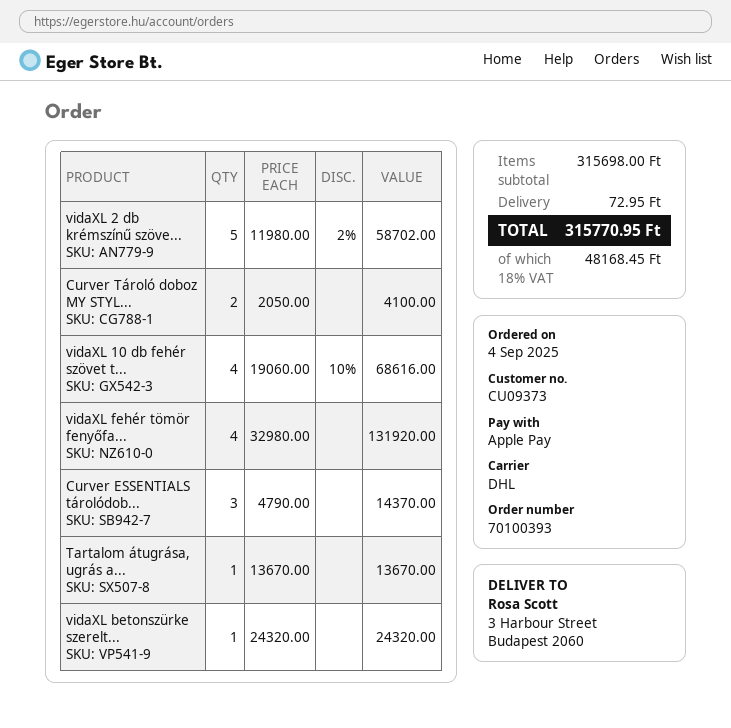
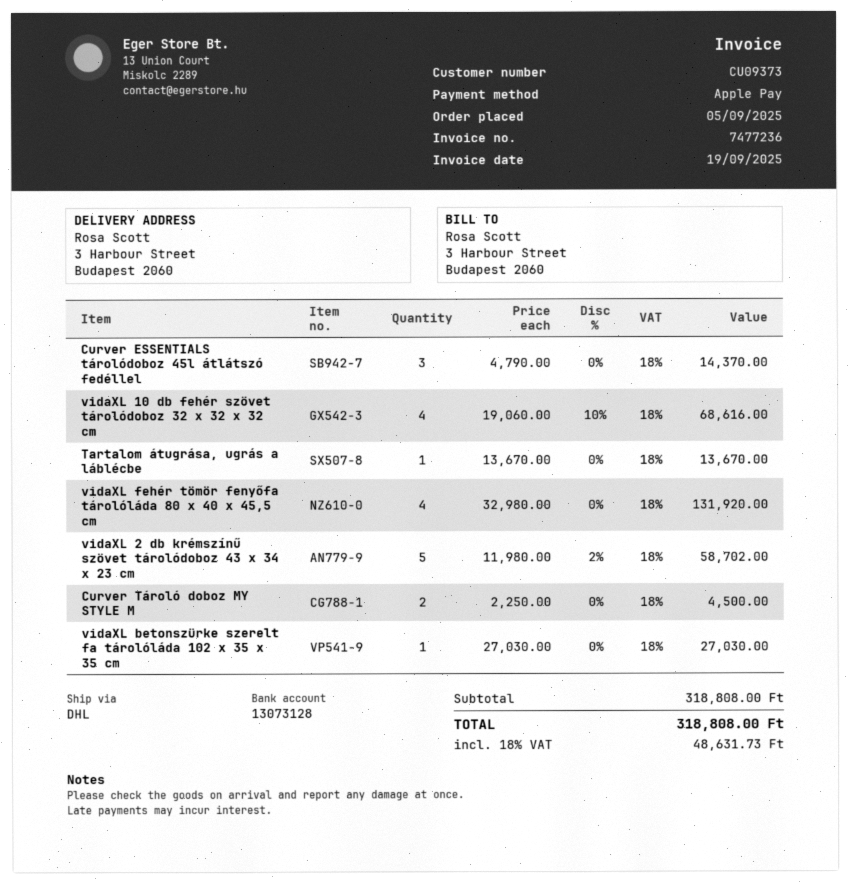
order date: 2025-09-04 -> 2025-09-05
Curver Tároló doboz MY STYL...: 2 x 2050.00 = 4100.00 -> 2 x 2250.00 = 4500.00
vidaXL betonszürke szerelt...: 1 x 24320.00 = 24320.00 -> 1 x 27030.00 = 27030.00
subtotal: 315698.00 -> 318808.00
shipping: 72.95 -> none
tax: 18% = 48168.45 -> 18% = 48631.73
total: 315770.95 -> 318808.00

